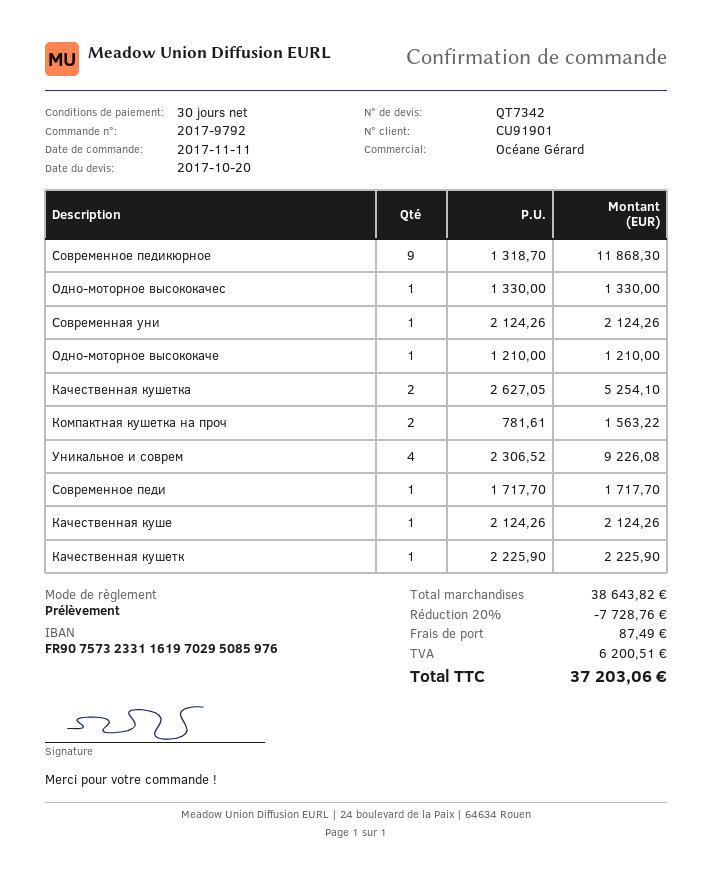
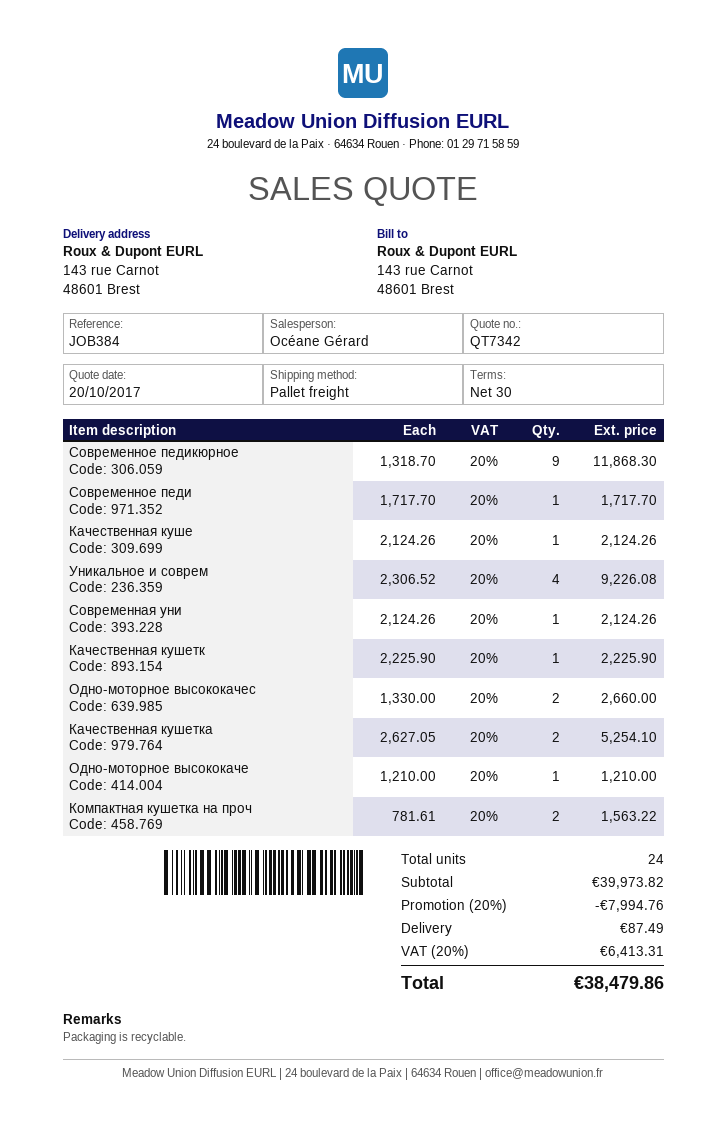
Одно-моторное высококачес: 1 x 1330.00 = 1330.00 -> 2 x 1330.00 = 2660.00
subtotal: 38643.82 -> 39973.82
discount: 20% = 7728.76 -> 20% = 7994.76
tax: 6200.51 -> 6413.31
total: 37203.06 -> 38479.86

